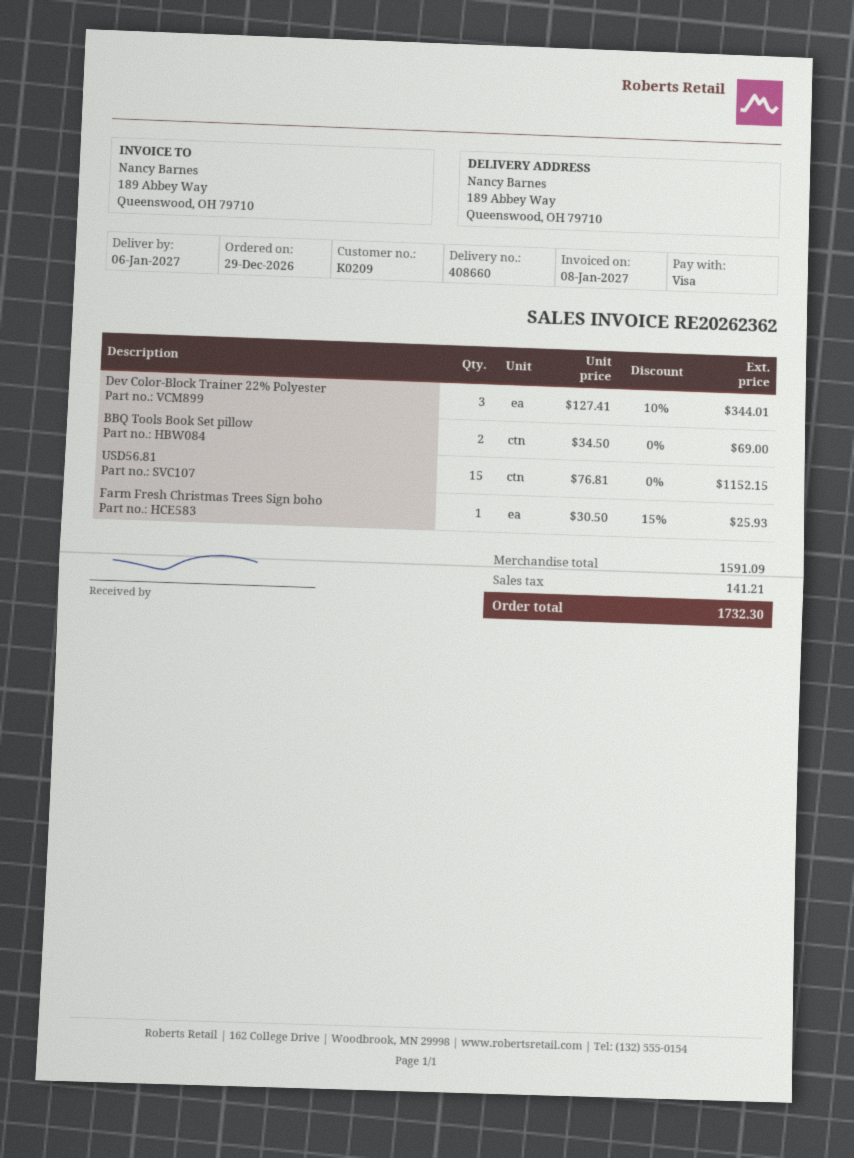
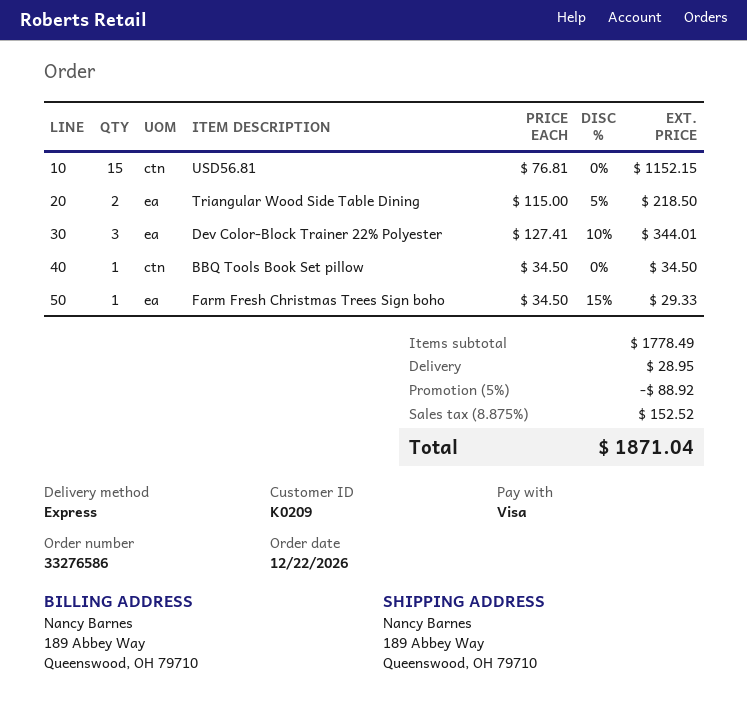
order date: 2026-12-29 -> 2026-12-22
BBQ Tools Book Set pillow: 2 x 34.50 = 69.00 -> 1 x 34.50 = 34.50
Farm Fresh Christmas Trees Sign boho: 1 x 30.50 - 15% = 25.93 -> 1 x 34.50 - 15% = 29.33
Triangular Wood Side Table Dining: none -> 2 x 115.00 - 5% = 218.50
subtotal: 1591.09 -> 1778.49
discount: none -> 5% = 88.92
shipping: none -> 28.95
tax: 141.21 -> 152.52
total: 1732.30 -> 1871.04

